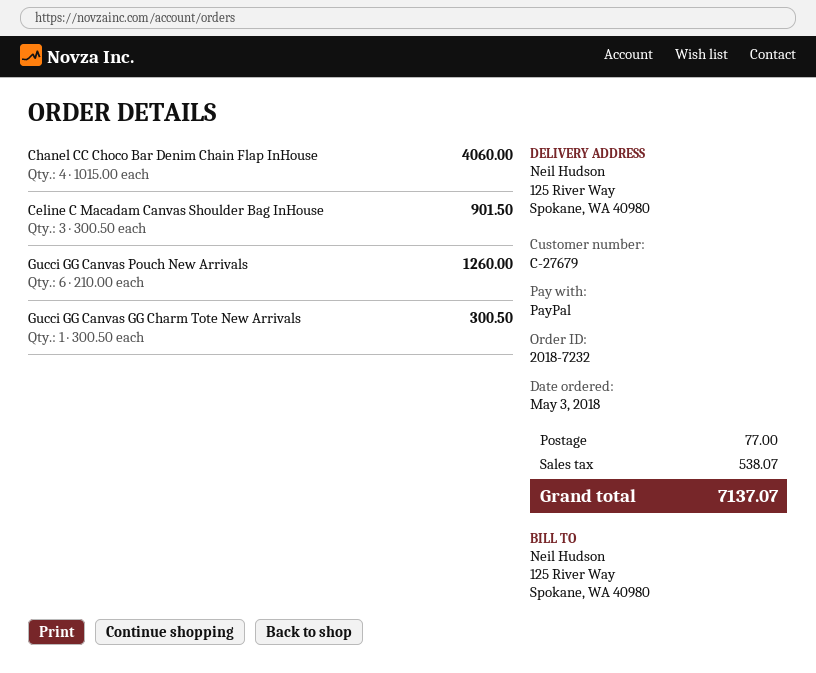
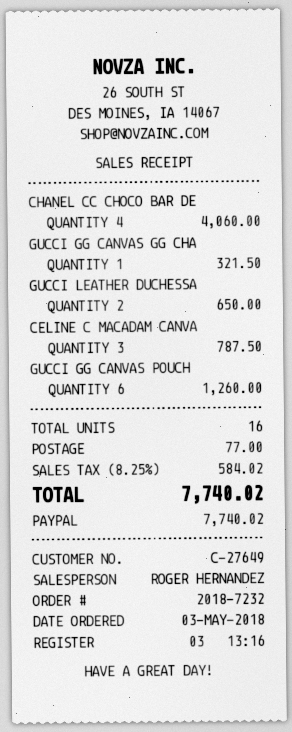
customer number: C-27679 -> C-27649
Celine C Macadam Canvas Shoulder Bag InHouse: 3 for 901.50 -> 3 for 787.50
Gucci GG Canvas GG Charm Tote New Arrivals: 1 for 300.50 -> 1 for 321.50
GUCCI LEATHER DUCHESSA: none -> 2 for 650.00
tax: 538.07 -> 584.02
total: 7137.07 -> 7740.02

